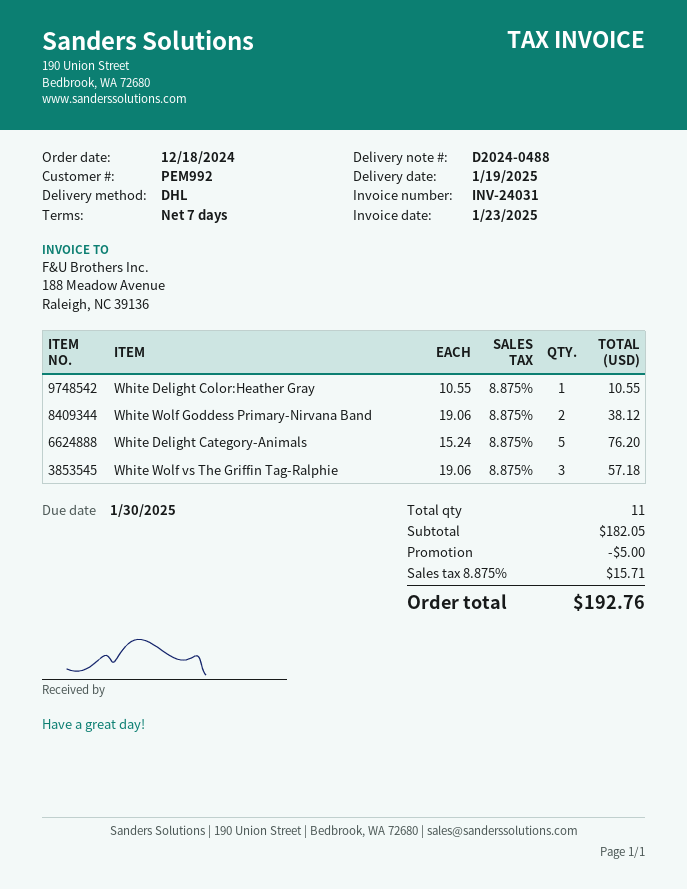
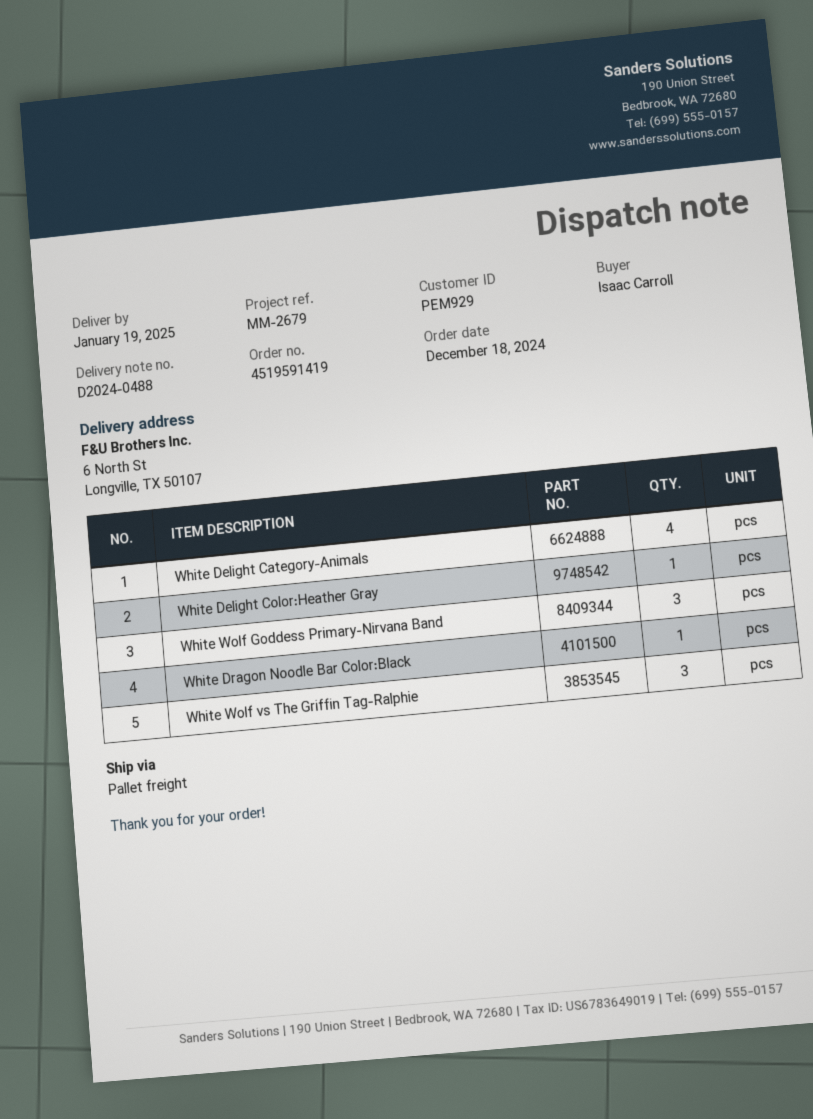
customer number: PEM992 -> PEM929
shipping method: DHL -> pallet freight
White Wolf Goddess Primary-Nirvana Band: 2 -> 3
White Delight Category-Animals: 5 -> 4
White Dragon Noodle Bar Color:Black: none -> 1

